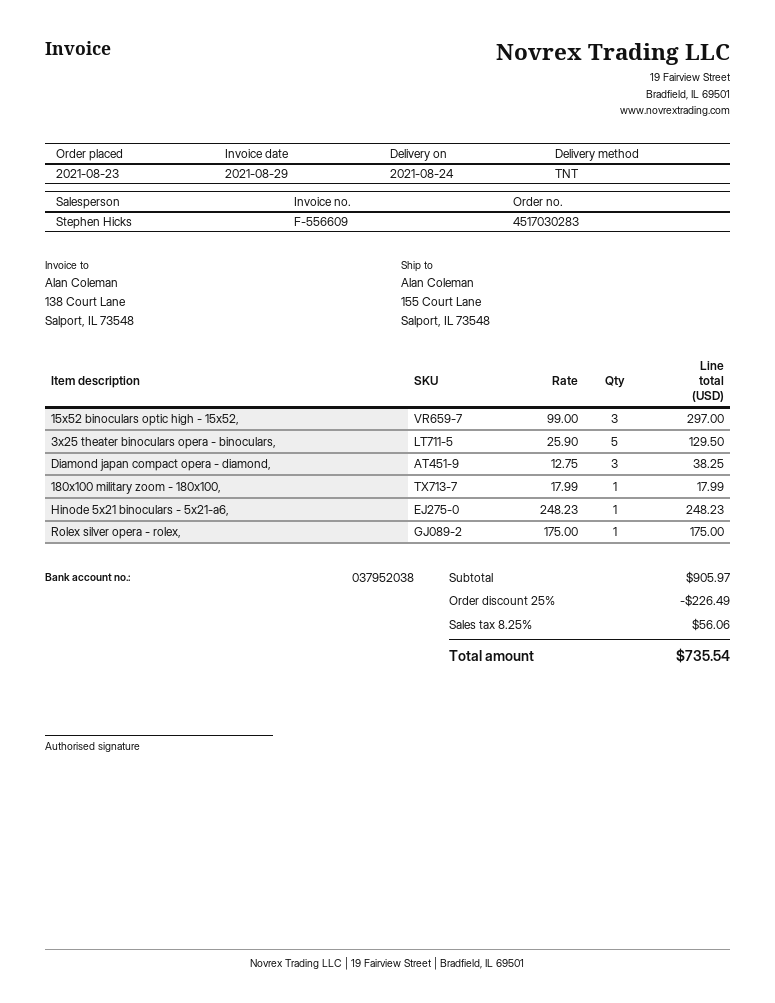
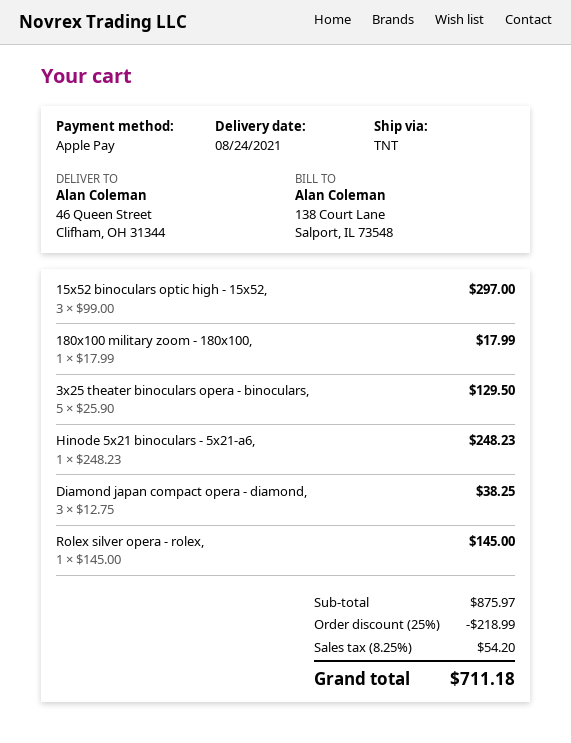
ship to: 155 Court Lane, Salport, IL 73548 -> 46 Queen Street, Clifham, OH 31344
Rolex silver opera - rolex,: 1 x 175.00 = 175.00 -> 1 x 145.00 = 145.00
subtotal: 905.97 -> 875.97
discount: 25% = 226.49 -> 25% = 218.99
tax: 8.25% = 56.06 -> 8.25% = 54.20
total: 735.54 -> 711.18

